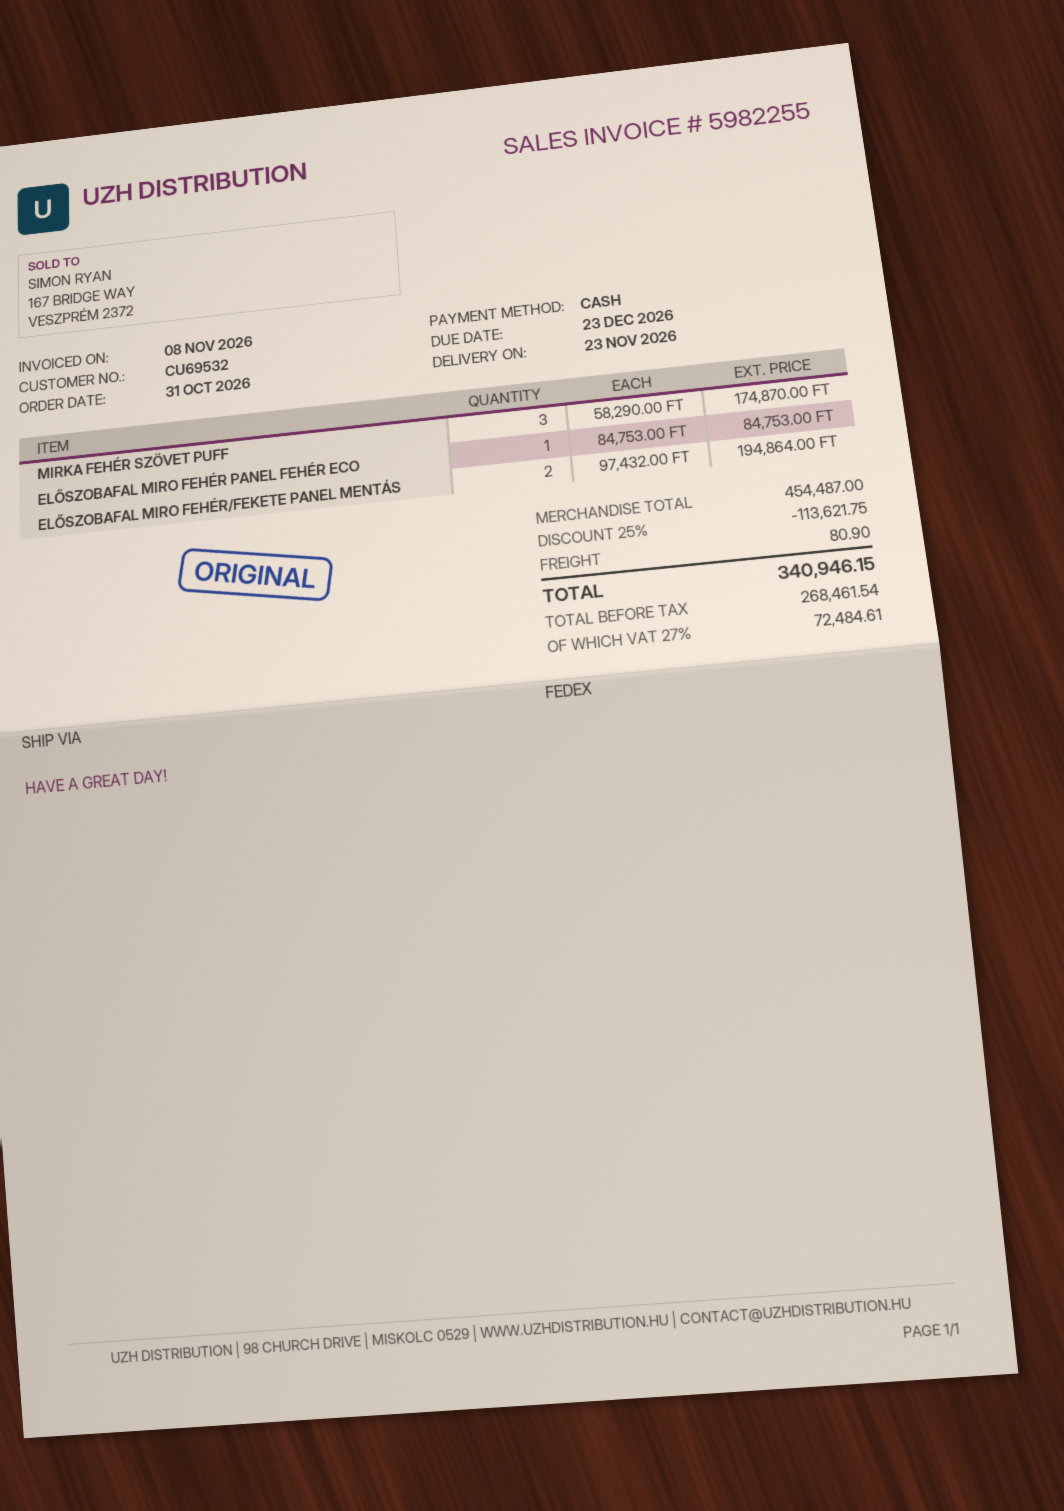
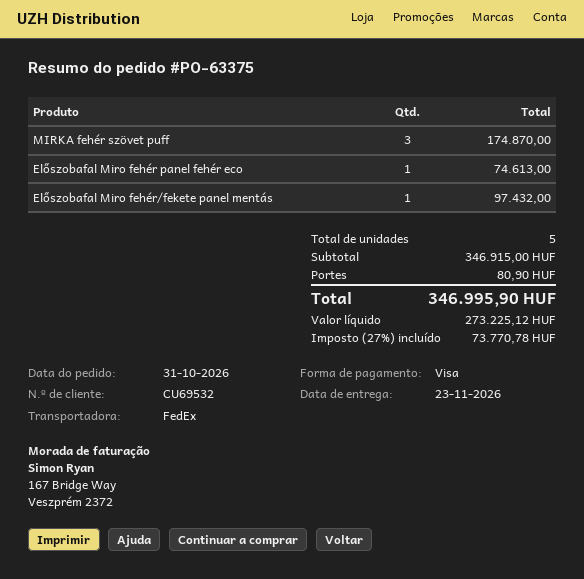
payment method: cash -> Visa
ELŐSZOBAFAL MIRO FEHÉR PANEL FEHÉR ECO: 1 for 84753.00 -> 1 for 74613.00
ELŐSZOBAFAL MIRO FEHÉR/FEKETE PANEL MENTÁS: 2 for 194864.00 -> 1 for 97432.00
subtotal: 454487.00 -> 346915.00
discount: 25% = 113621.75 -> none
net: 268461.54 -> 273225.12
tax: 27% = 72484.61 -> 27% = 73770.78
total: 340946.15 -> 346995.90

